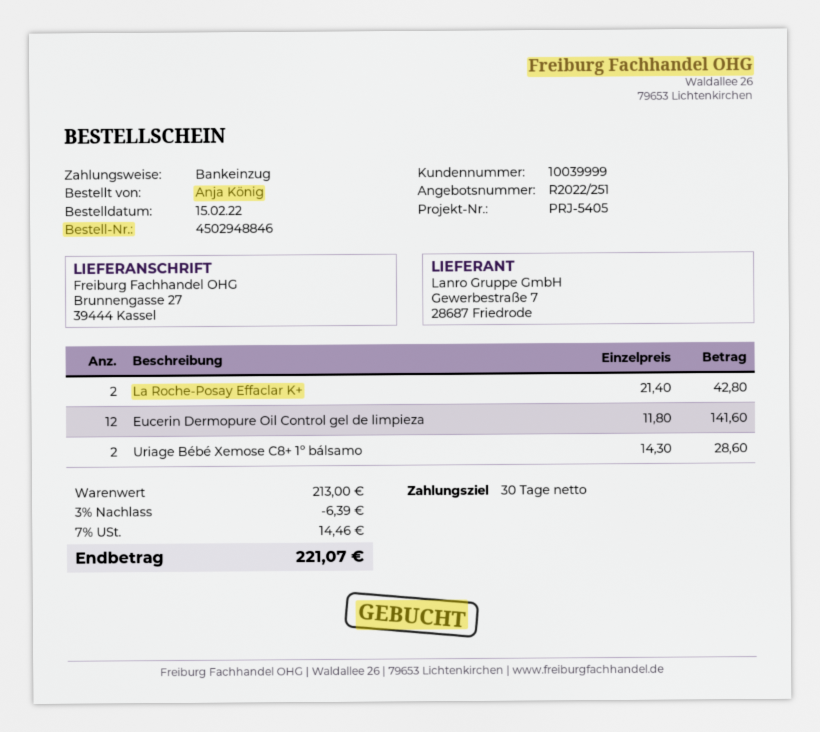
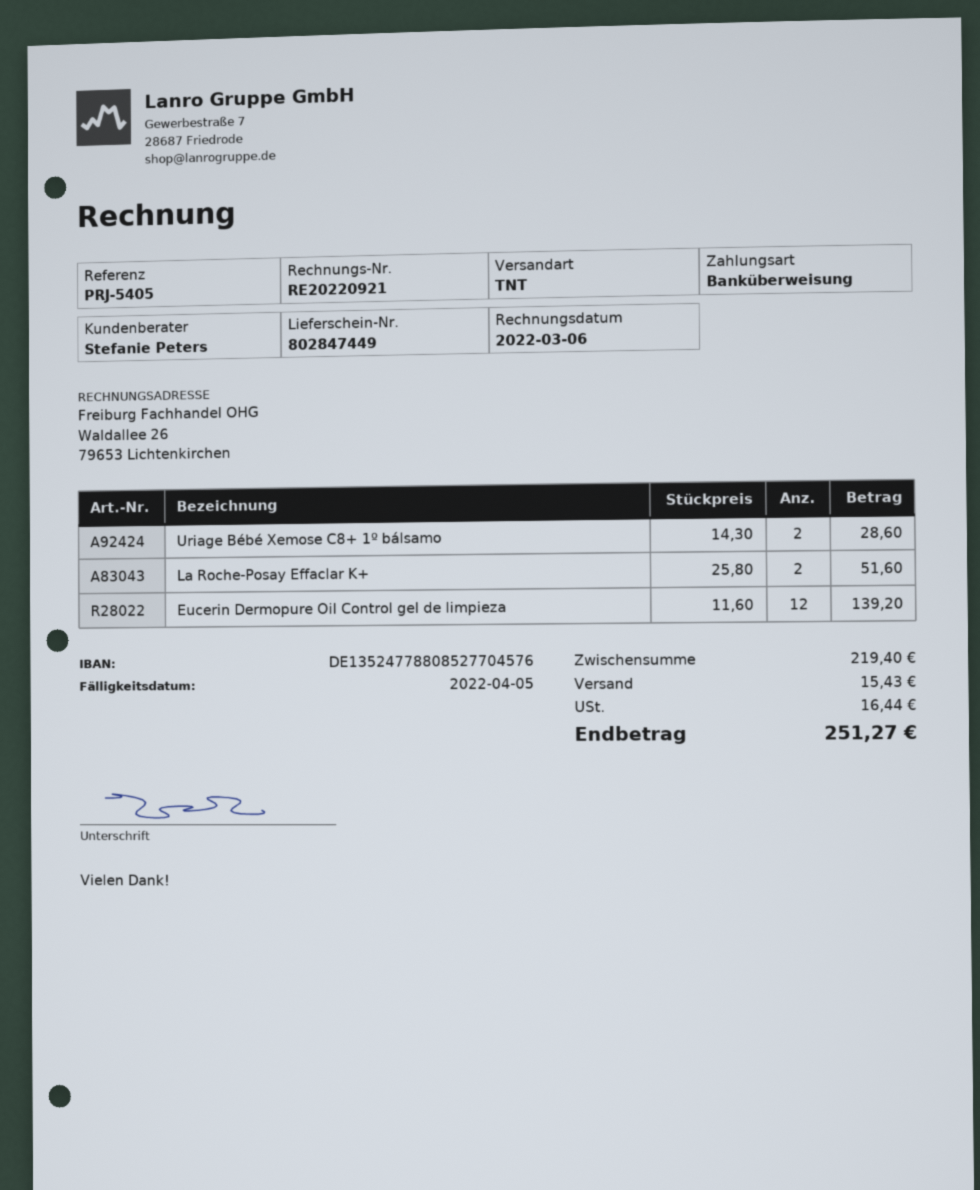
payment method: direct debit -> bank transfer
La Roche-Posay Effaclar K+: 2 x 21.40 = 42.80 -> 2 x 25.80 = 51.60
Eucerin Dermopure Oil Control gel de limpieza: 12 x 11.80 = 141.60 -> 12 x 11.60 = 139.20
subtotal: 213.00 -> 219.40
discount: 3% = 6.39 -> none
shipping: none -> 15.43
tax: 14.46 -> 16.44
total: 221.07 -> 251.27

